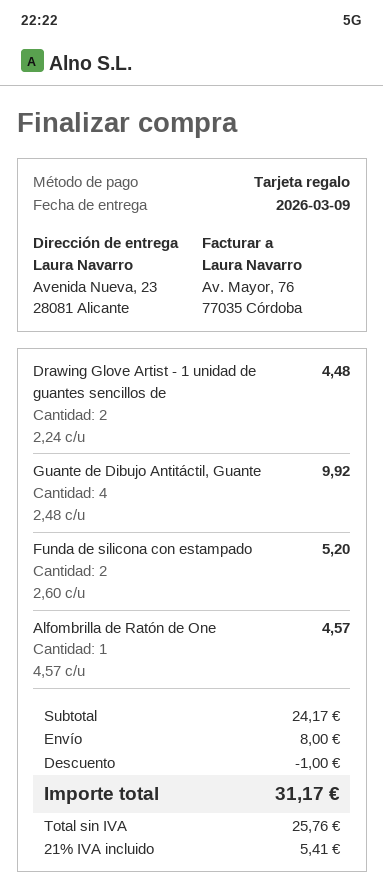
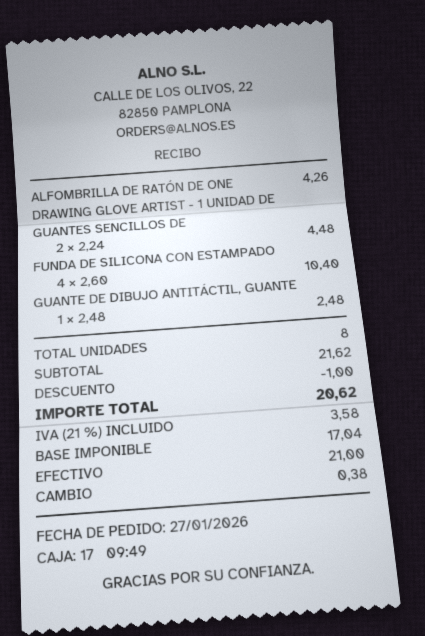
payment method: gift card -> cash
Guante de Dibujo Antitáctil, Guante: 4 x 2.48 = 9.92 -> 1 x 2.48 = 2.48
Funda de silicona con estampado: 2 x 2.60 = 5.20 -> 4 x 2.60 = 10.40
Alfombrilla de Ratón de One: 1 x 4.57 = 4.57 -> 1 x 4.26 = 4.26
subtotal: 24.17 -> 21.62
shipping: 8.00 -> none
net: 25.76 -> 17.04
tax: 21% = 5.41 -> 21% = 3.58
total: 31.17 -> 20.62

